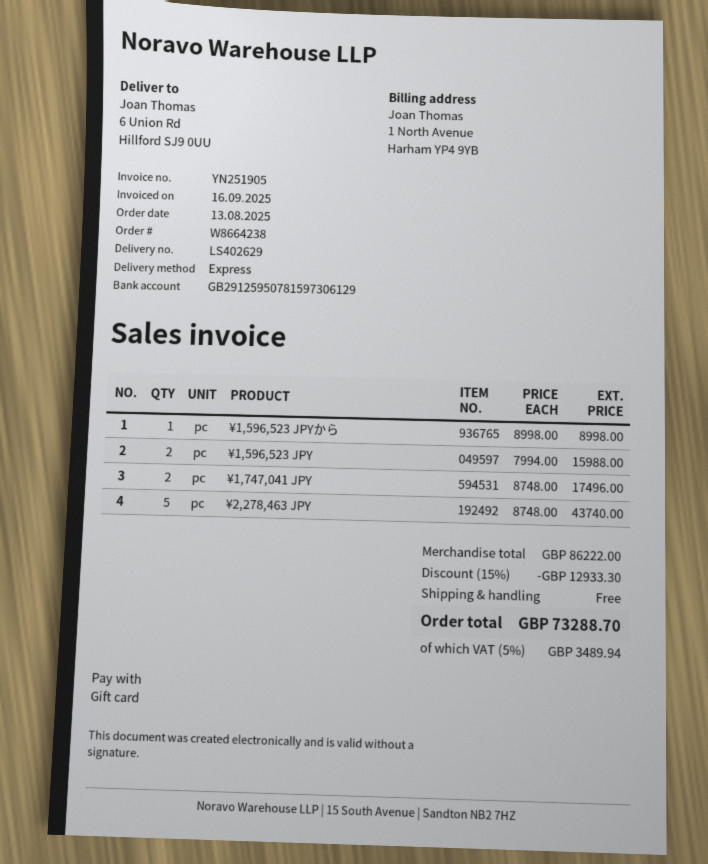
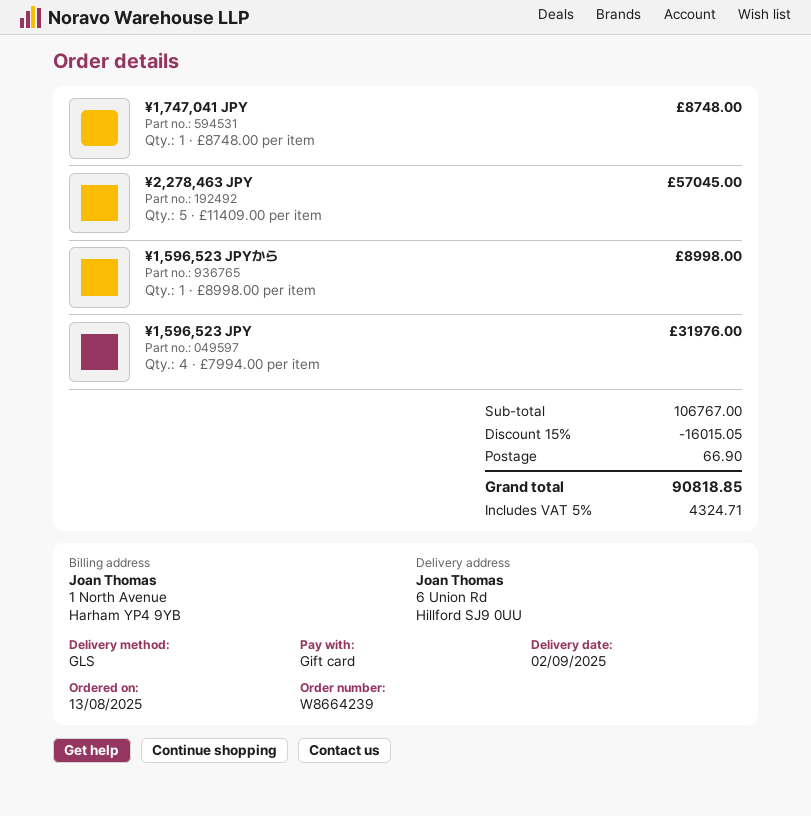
order number: W8664238 -> W8664239
shipping method: express -> GLS
¥1,596,523 JPY: 2 x 7994.00 = 15988.00 -> 4 x 7994.00 = 31976.00
¥1,747,041 JPY: 2 x 8748.00 = 17496.00 -> 1 x 8748.00 = 8748.00
¥2,278,463 JPY: 5 x 8748.00 = 43740.00 -> 5 x 11409.00 = 57045.00
subtotal: 86222.00 -> 106767.00
discount: 15% = 12933.30 -> 15% = 16015.05
shipping: 0.00 -> 66.90
tax: 5% = 3489.94 -> 5% = 4324.71
total: 73288.70 -> 90818.85

